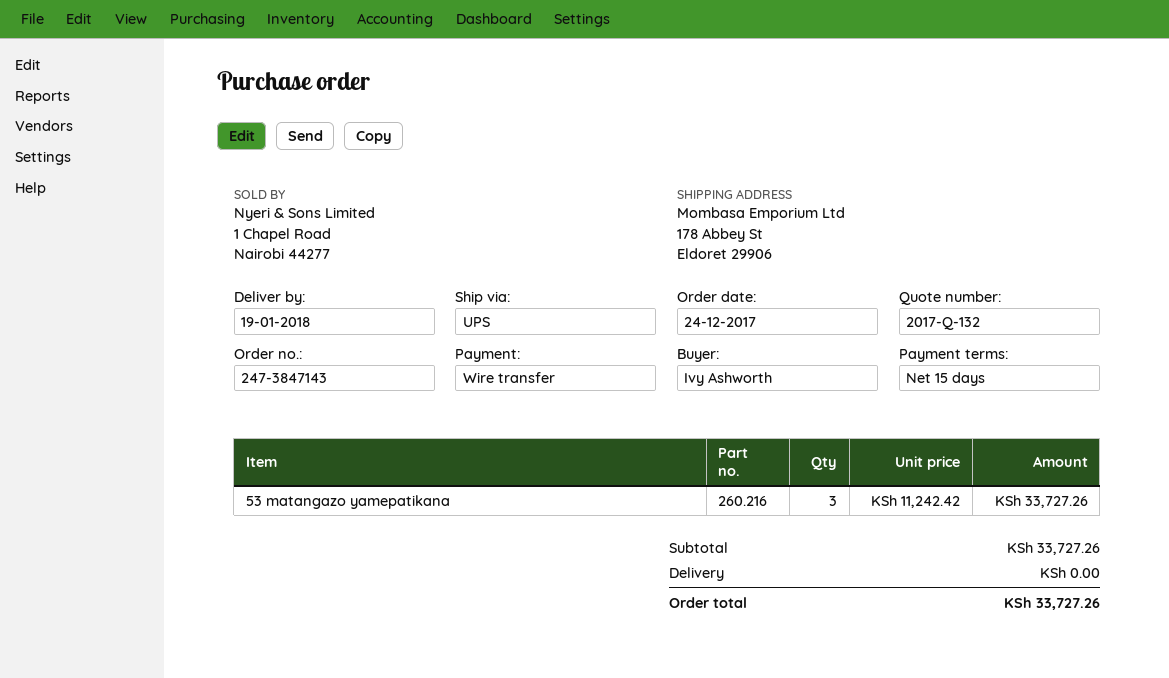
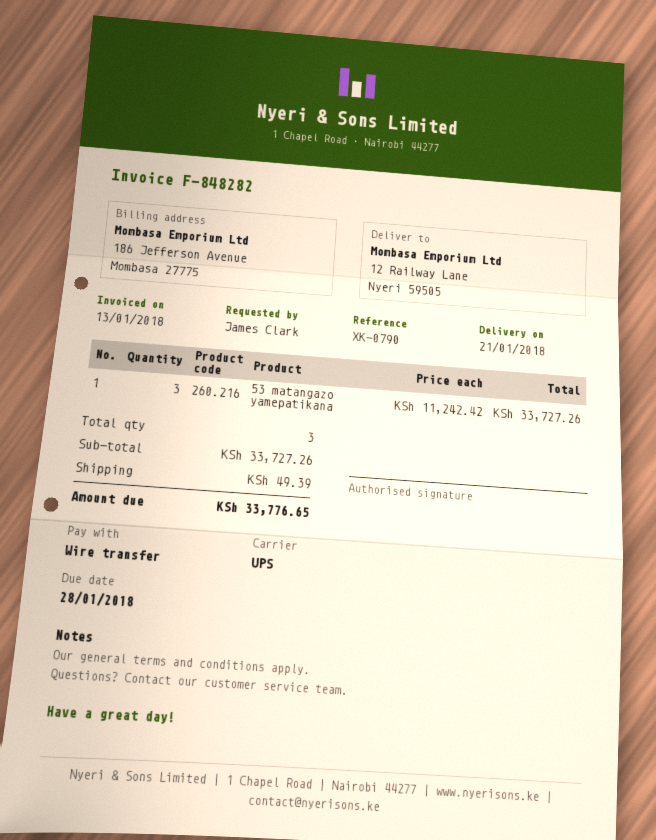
delivery date: 2018-01-19 -> 2018-01-21
ordered by: Ivy Ashworth -> James Clark
ship to: 178 Abbey St, Eldoret 29906 -> 12 Railway Lane, Nyeri 59505
shipping: 0.00 -> 49.39
total: 33727.26 -> 33776.65

